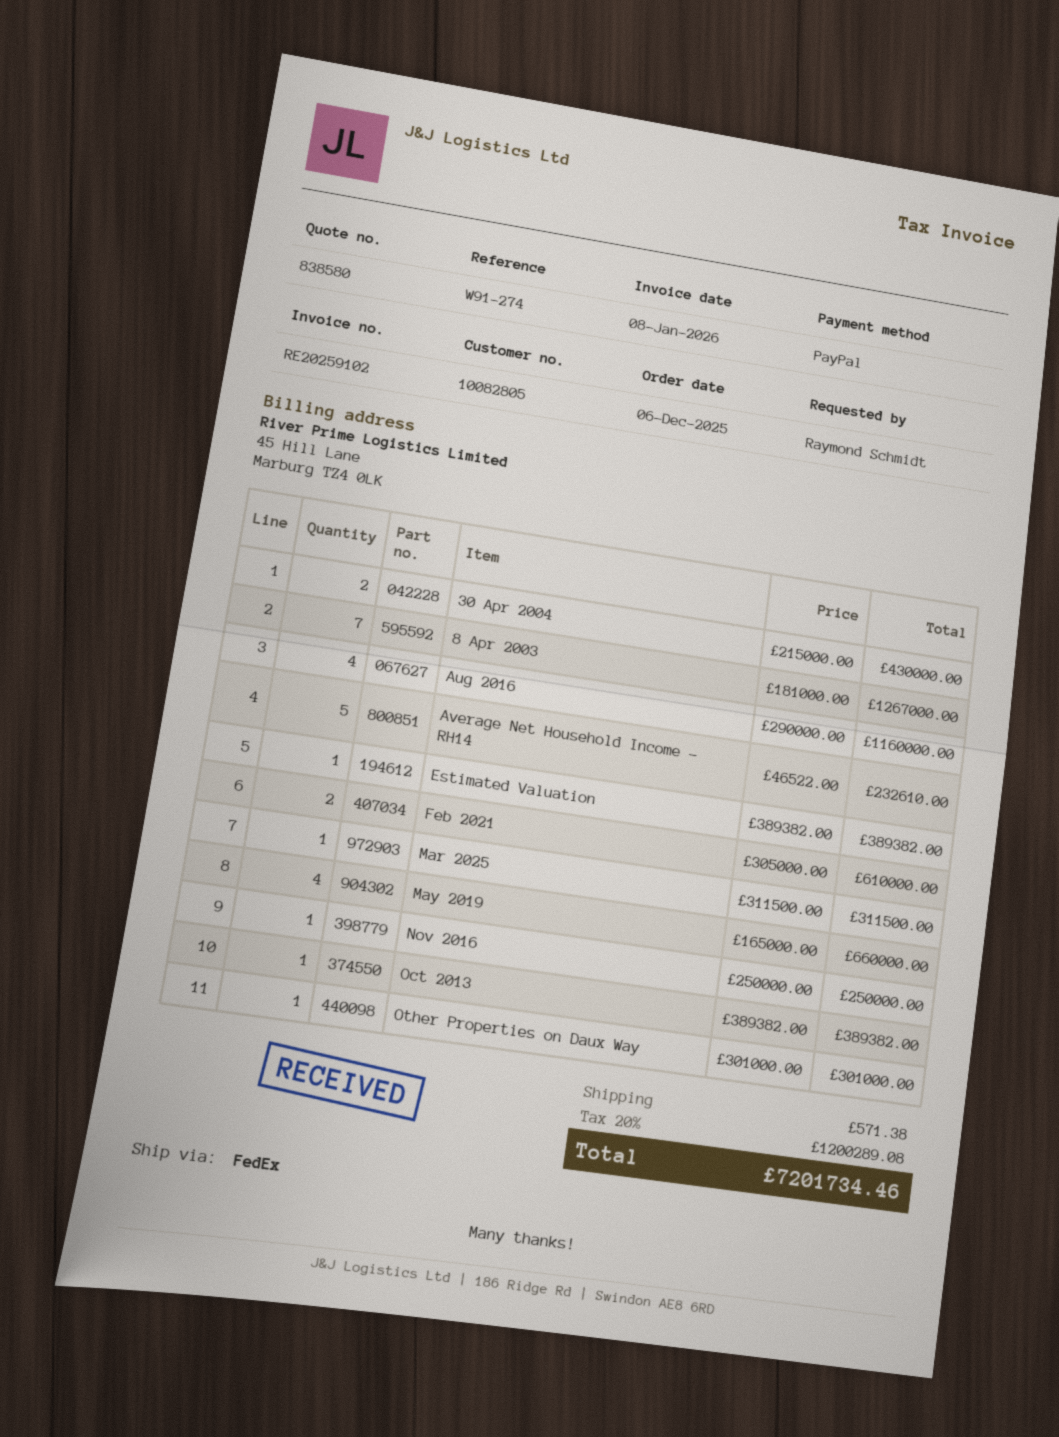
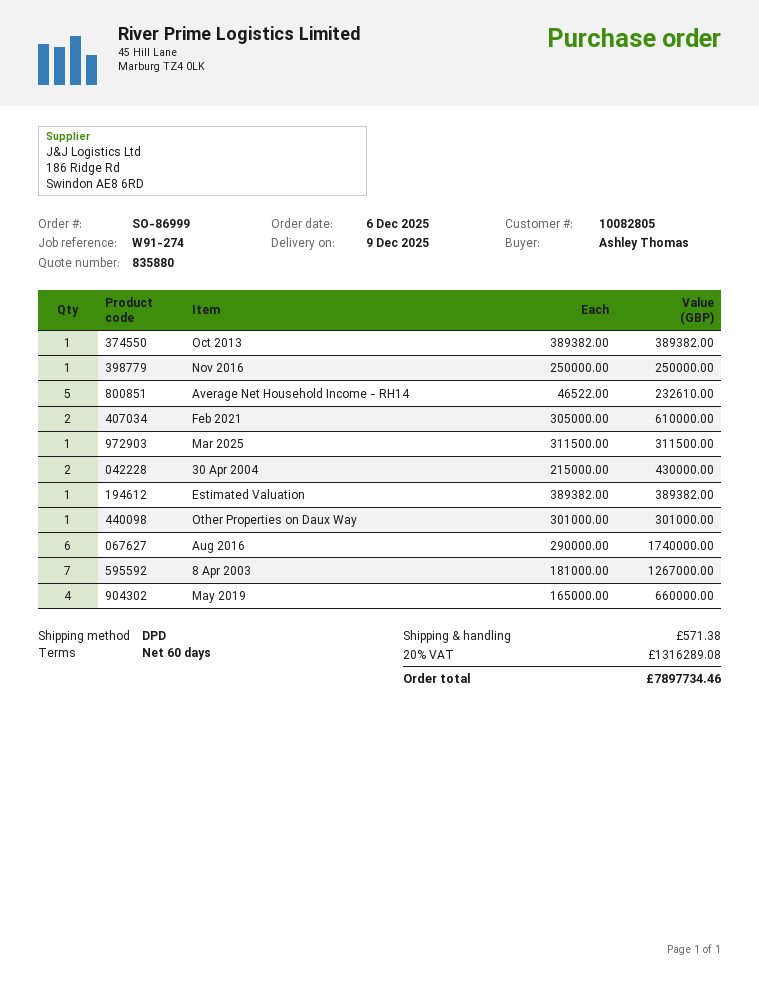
quote number: 838580 -> 835880
ordered by: Raymond Schmidt -> Ashley Thomas
shipping method: FedEx -> DPD
Aug 2016: 4 x 290000.00 = 1160000.00 -> 6 x 290000.00 = 1740000.00
tax: 20% = 1200289.08 -> 20% = 1316289.08
total: 7201734.46 -> 7897734.46

